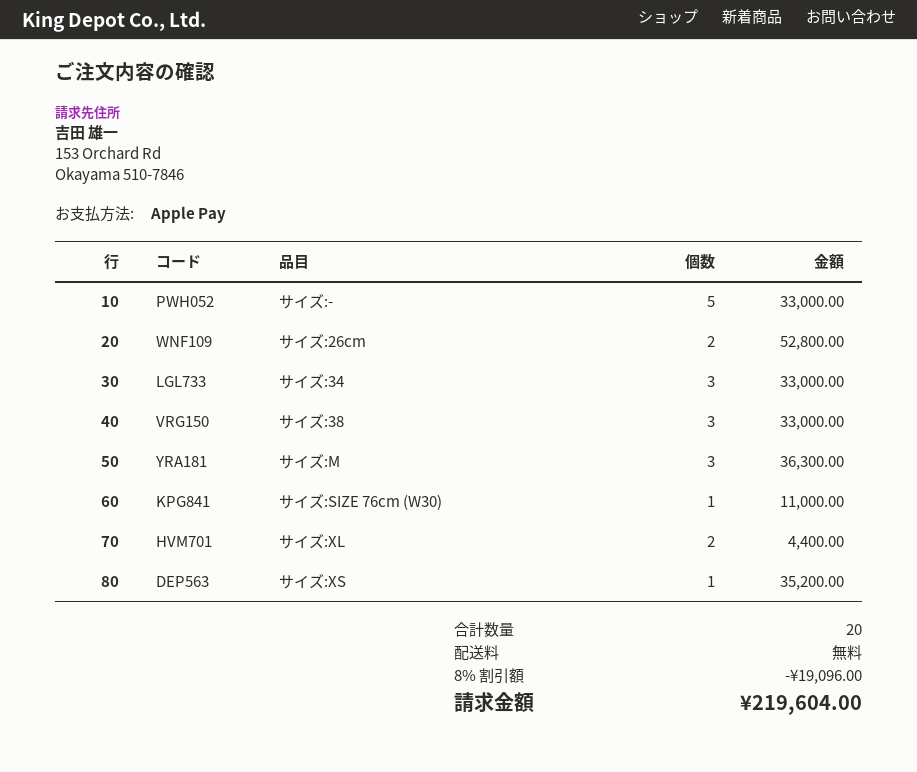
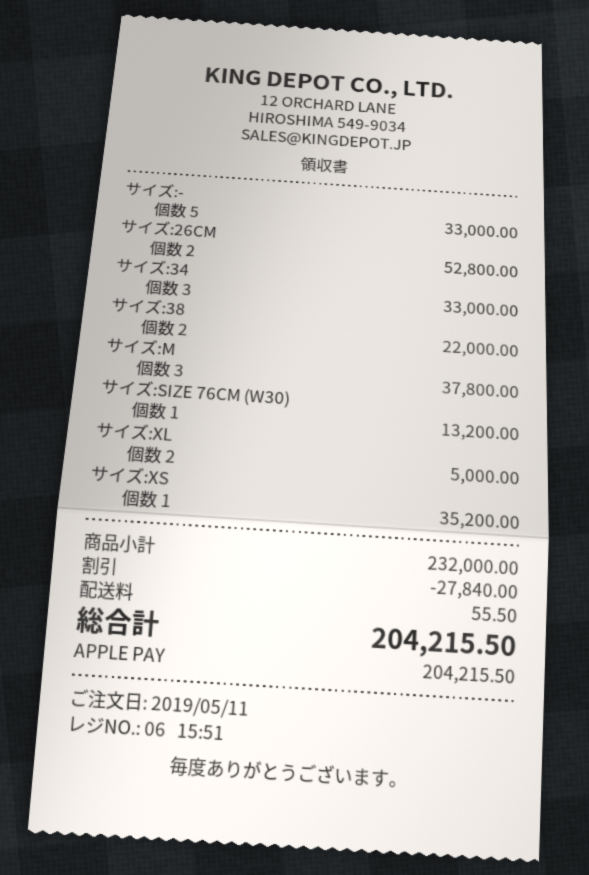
サイズ:38: 3 for 33000.00 -> 2 for 22000.00
サイズ:M: 3 for 36300.00 -> 3 for 37800.00
サイズ:SIZE 76cm (W30): 1 for 11000.00 -> 1 for 13200.00
サイズ:XL: 2 for 4400.00 -> 2 for 5000.00
discount: 19096.00 -> 27840.00
shipping: 0.00 -> 55.50
total: 219604.00 -> 204215.50

